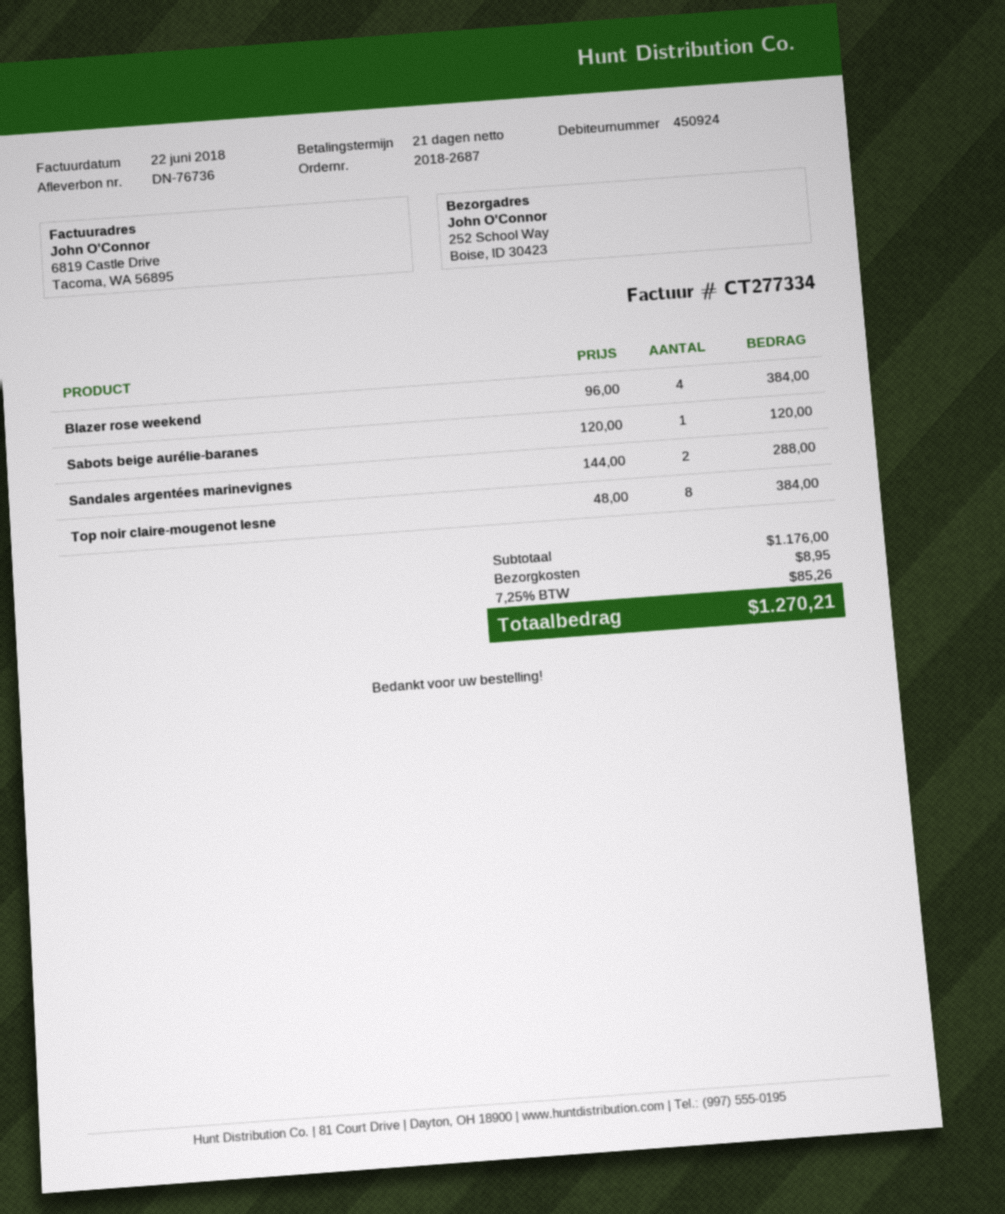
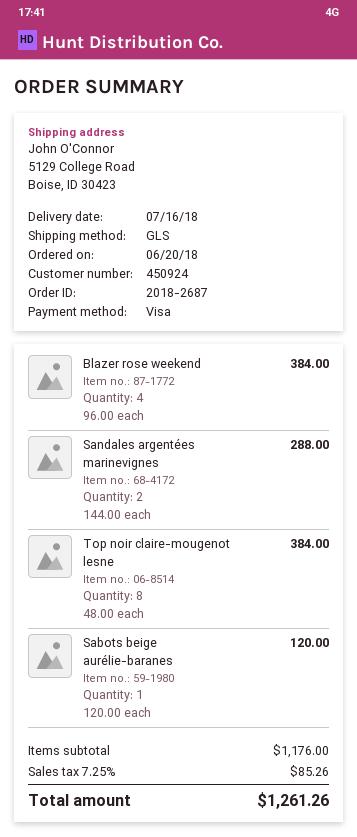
ship to: 252 School Way, Boise, ID 30423 -> 5129 College Road, Boise, ID 30423
shipping: 8.95 -> none
total: 1270.21 -> 1261.26

